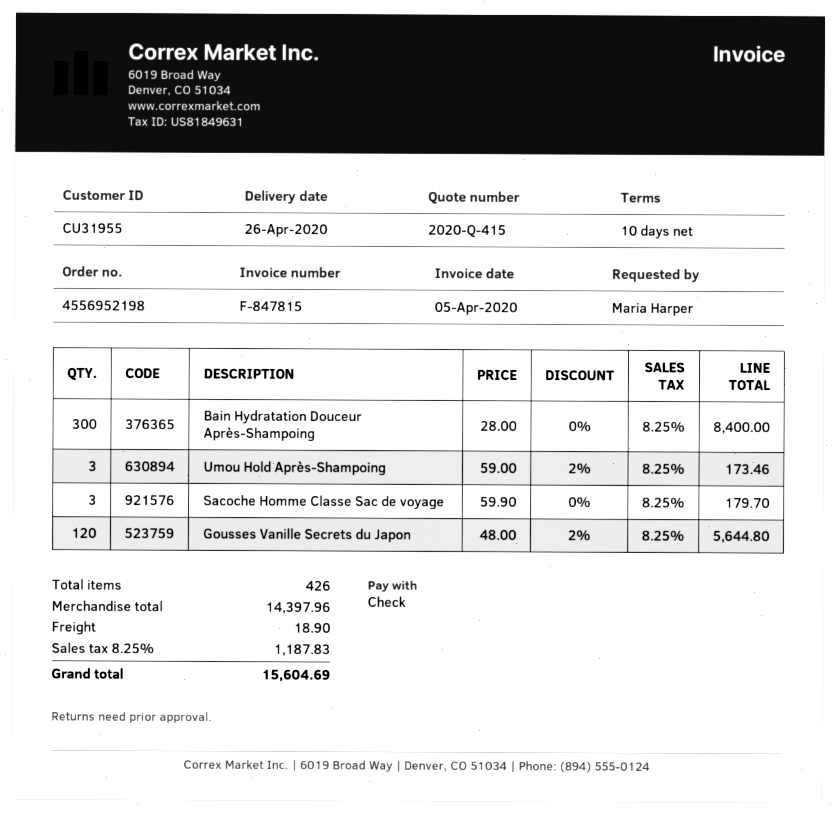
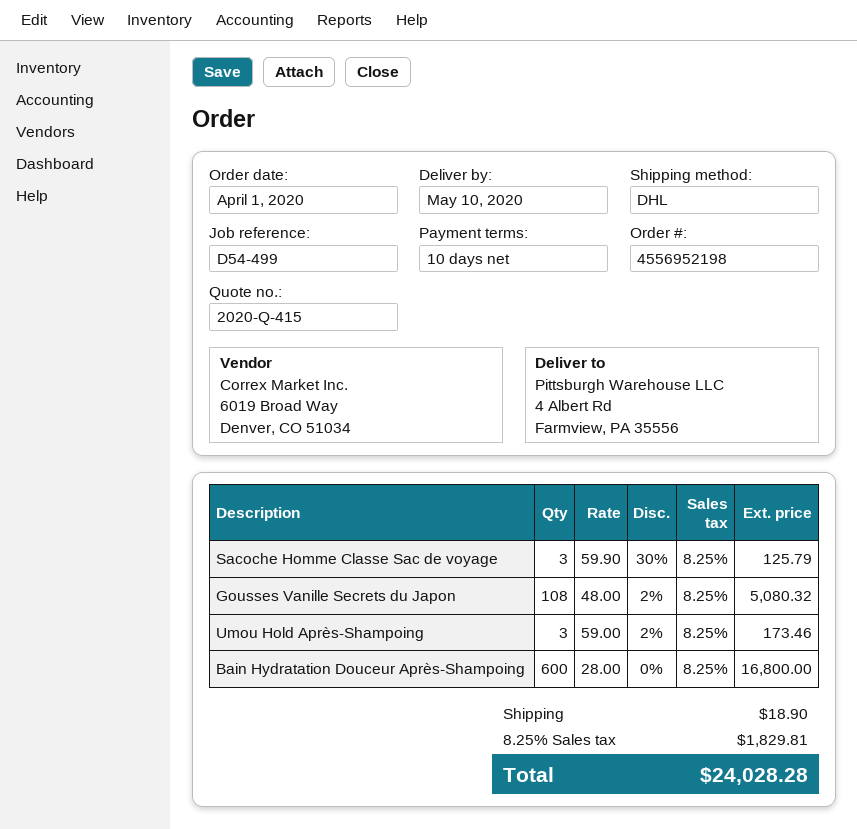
delivery date: 2020-04-26 -> 2020-05-10
Bain Hydratation Douceur Après-Shampoing: 300 x 28.00 = 8400.00 -> 600 x 28.00 = 16800.00
Sacoche Homme Classe Sac de voyage: 3 x 59.90 = 179.70 -> 3 x 59.90 - 30% = 125.79
Gousses Vanille Secrets du Japon: 120 x 48.00 - 2% = 5644.80 -> 108 x 48.00 - 2% = 5080.32
tax: 8.25% = 1187.83 -> 8.25% = 1829.81
total: 15604.69 -> 24028.28

